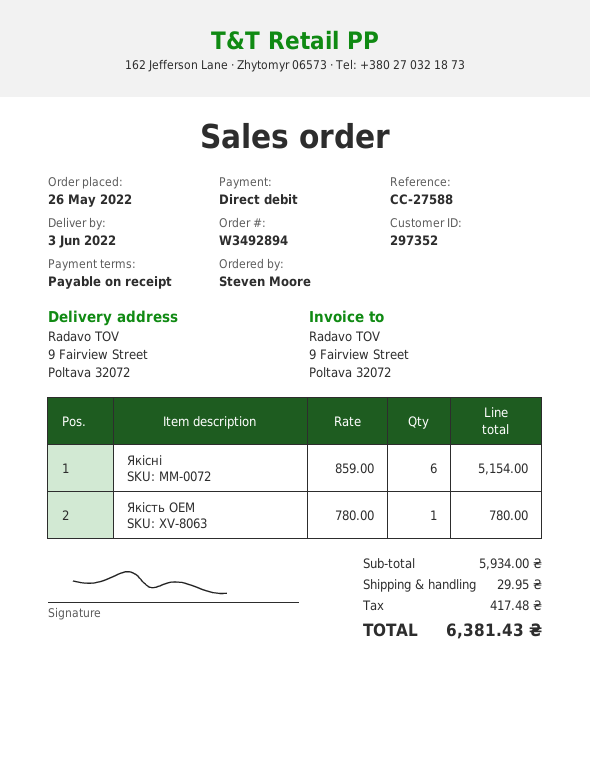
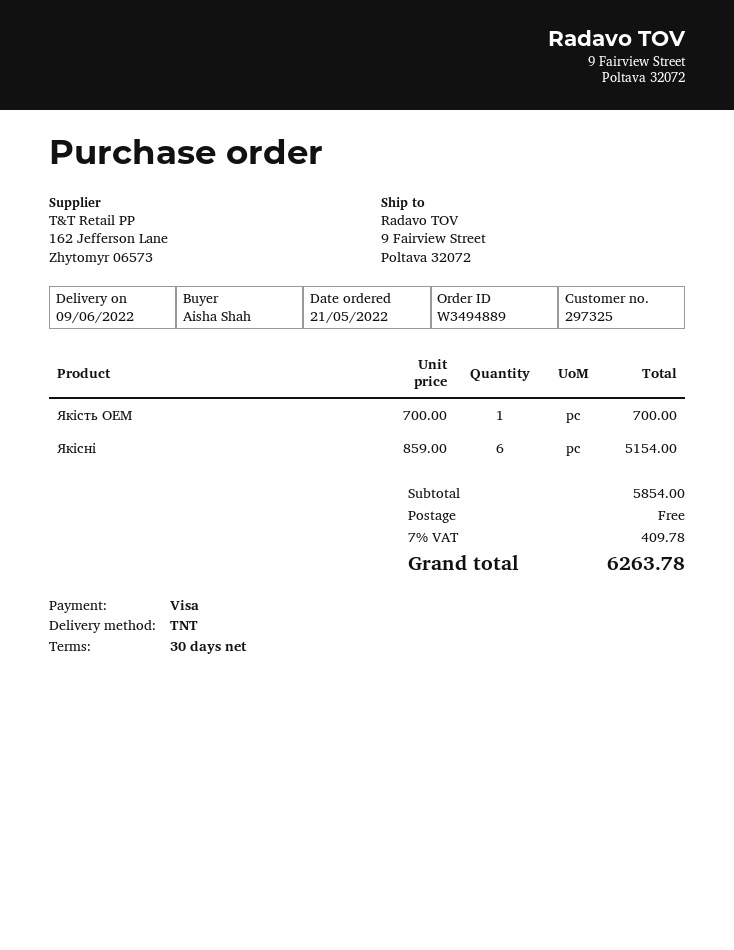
order number: W3492894 -> W3494889
order date: 2022-05-26 -> 2022-05-21
delivery date: 2022-06-03 -> 2022-06-09
payment terms: on receipt -> 30 days
customer number: 297352 -> 297325
ordered by: Steven Moore -> Aisha Shah
payment method: direct debit -> Visa
Якість OEM: 1 x 780.00 = 780.00 -> 1 x 700.00 = 700.00
subtotal: 5934.00 -> 5854.00
shipping: 29.95 -> 0.00
tax: 417.48 -> 409.78
total: 6381.43 -> 6263.78

